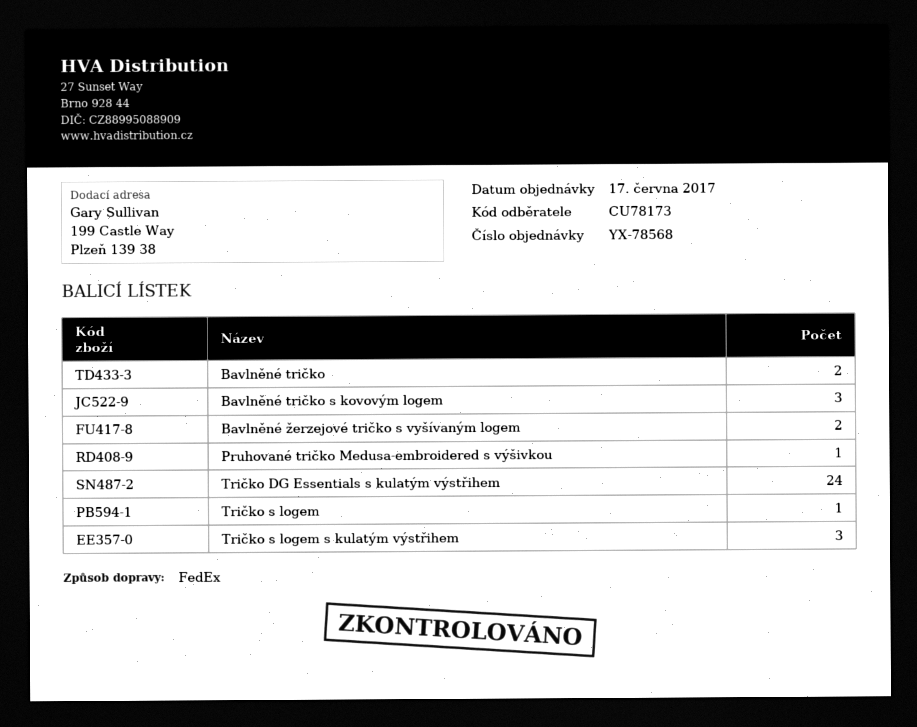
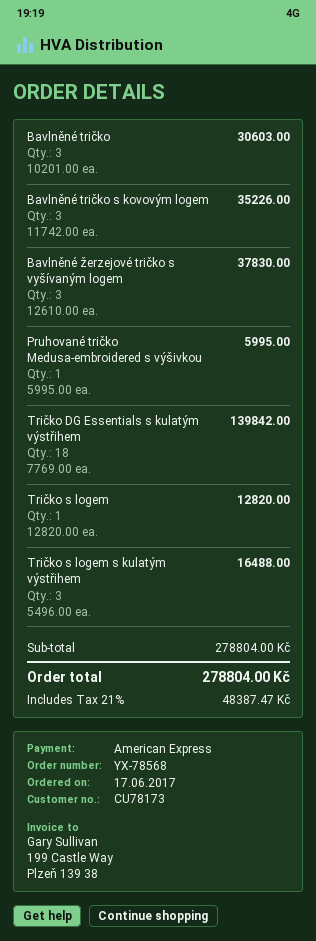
Bavlněné tričko: 2 -> 3
Bavlněné žerzejové tričko s vyšívaným logem: 2 -> 3
Tričko DG Essentials s kulatým výstřihem: 24 -> 18

